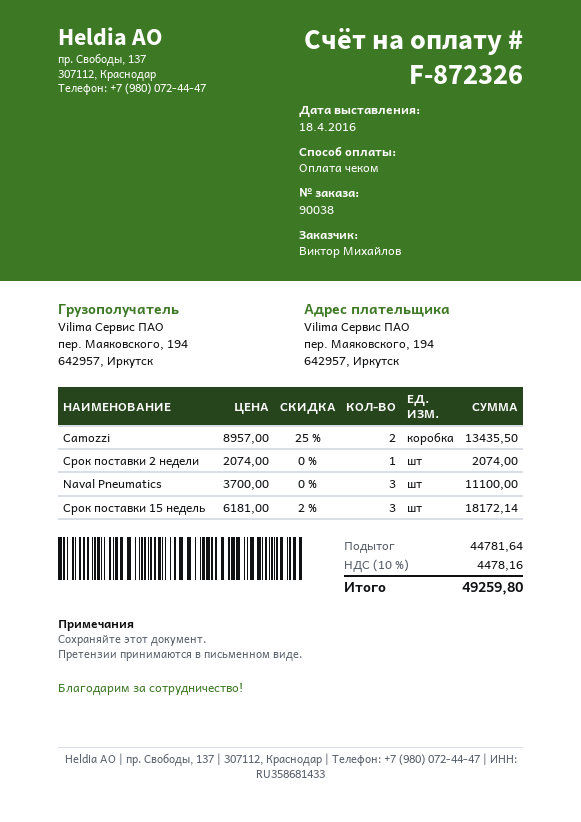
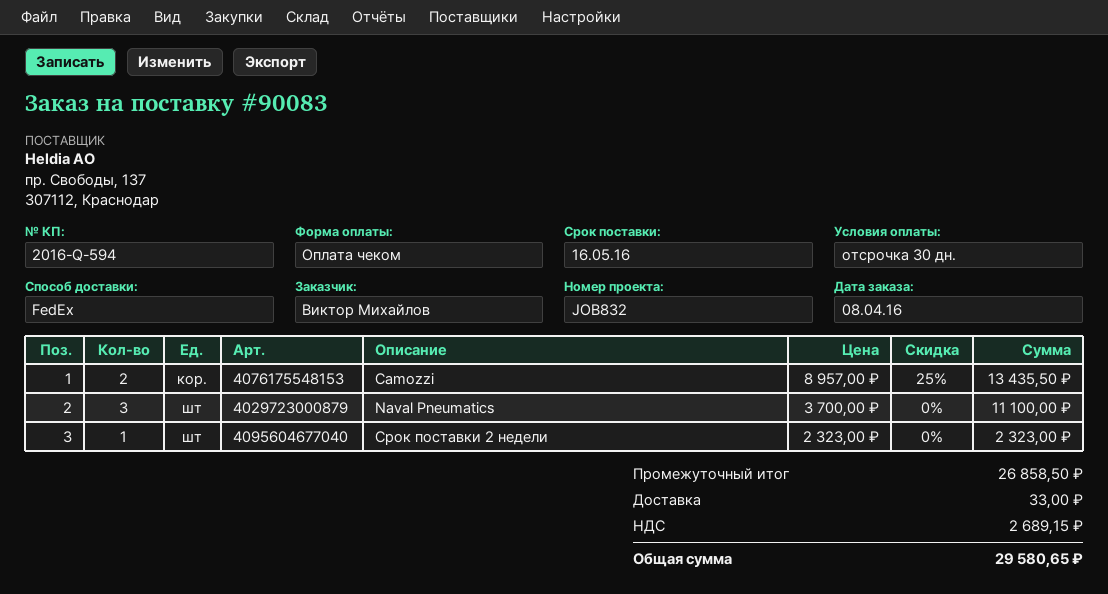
order number: 90038 -> 90083
Срок поставки 2 недели: 1 x 2074.00 = 2074.00 -> 1 x 2323.00 = 2323.00
Срок поставки 15 недель: 3 x 6181.00 - 2% = 18172.14 -> none
subtotal: 44781.64 -> 26858.50
shipping: none -> 33.00
tax: 4478.16 -> 2689.15
total: 49259.80 -> 29580.65

